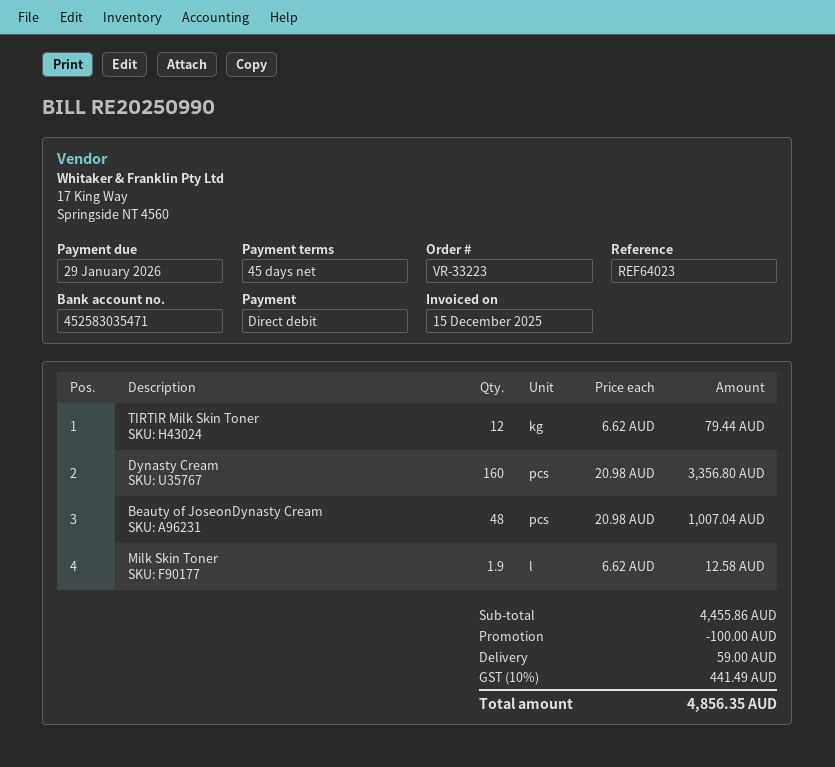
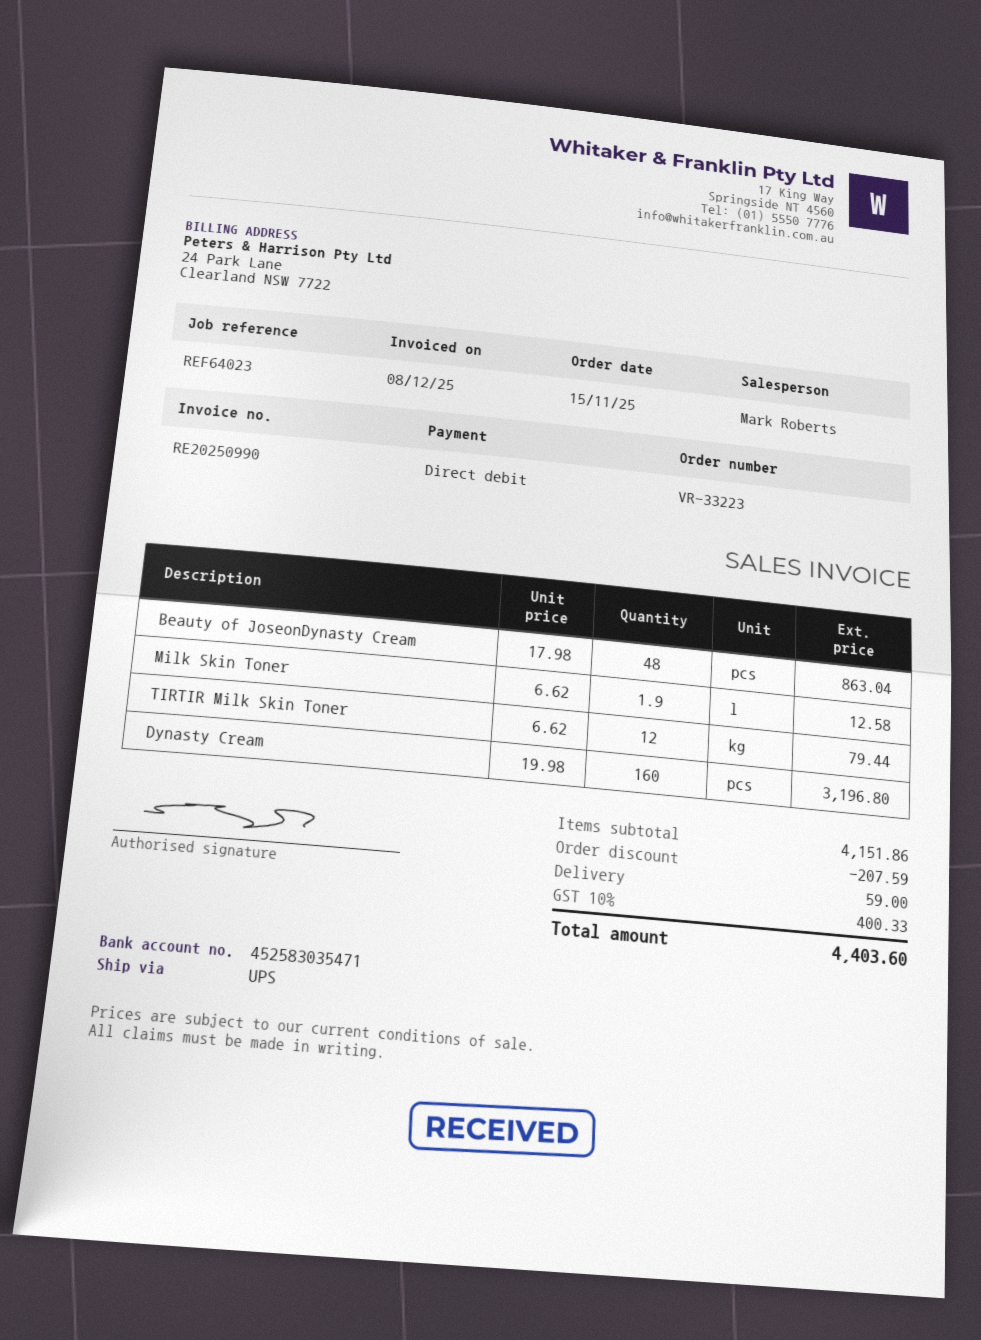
invoice date: 2025-12-15 -> 2025-12-08
Dynasty Cream: 160 x 20.98 = 3356.80 -> 160 x 19.98 = 3196.80
Beauty of JoseonDynasty Cream: 48 x 20.98 = 1007.04 -> 48 x 17.98 = 863.04
subtotal: 4455.86 -> 4151.86
discount: 100.00 -> 207.59
tax: 10% = 441.49 -> 10% = 400.33
total: 4856.35 -> 4403.60

